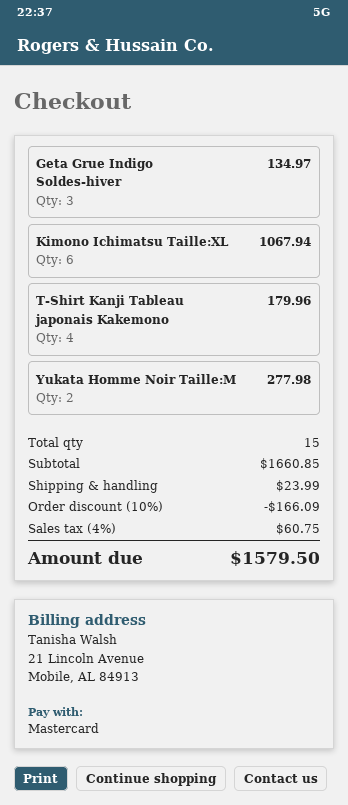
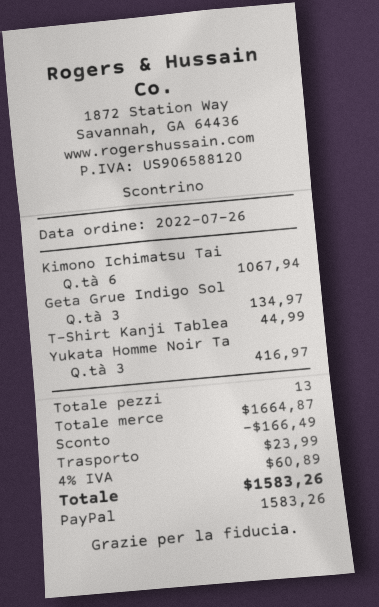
payment method: Mastercard -> PayPal
T-Shirt Kanji Tableau japonais Kakemono: 4 for 179.96 -> 1 for 44.99
Yukata Homme Noir Taille:M: 2 for 277.98 -> 3 for 416.97
total quantity: 15 -> 13
subtotal: 1660.85 -> 1664.87
discount: 166.09 -> 166.49
tax: 4% = 60.75 -> 4% = 60.89
total: 1579.50 -> 1583.26

